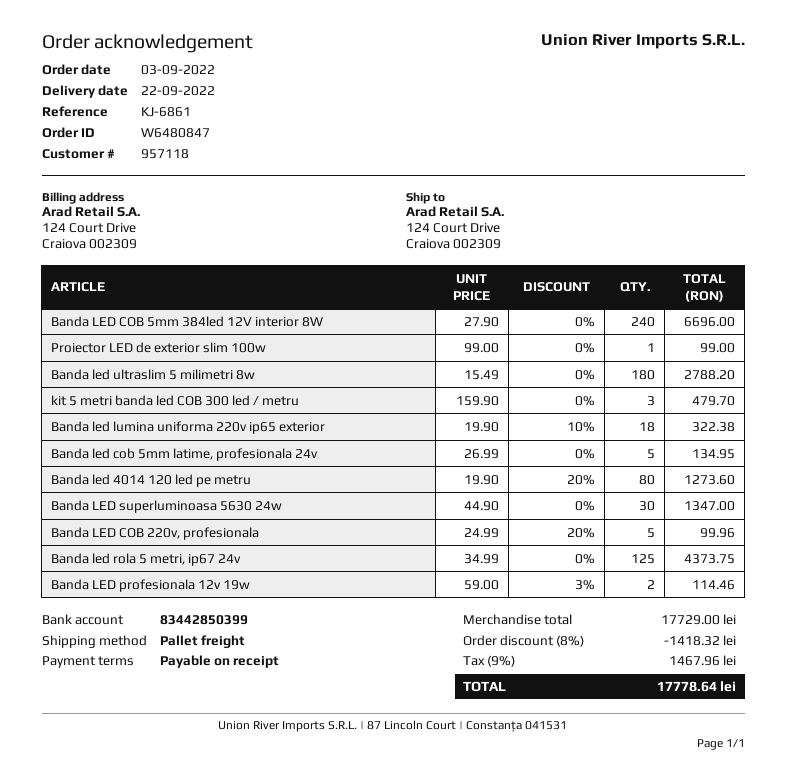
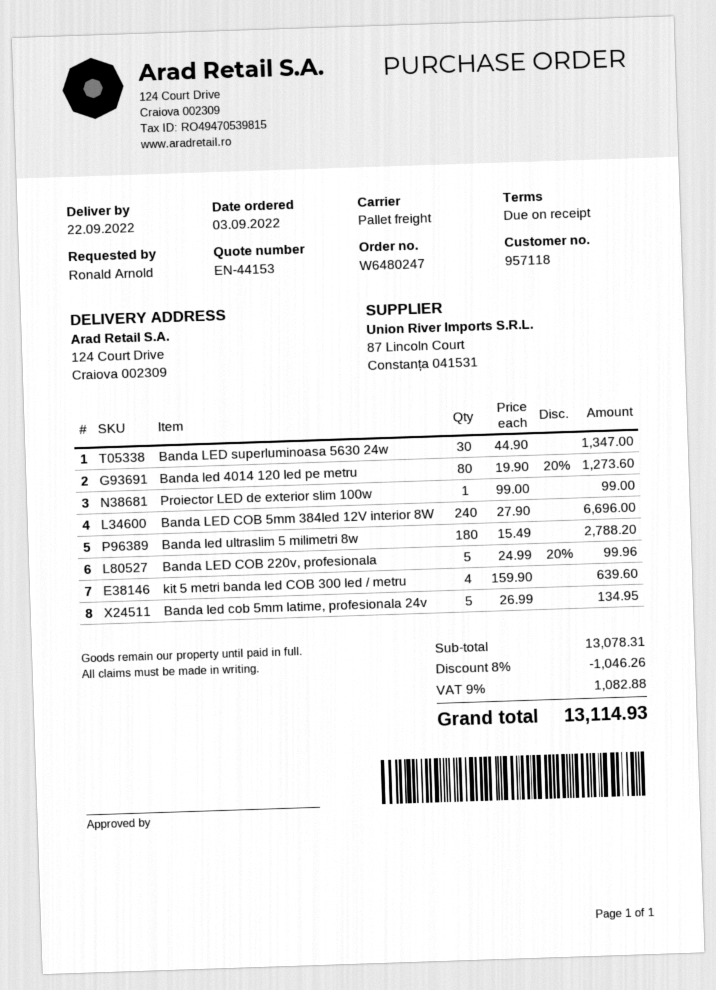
order number: W6480847 -> W6480247
kit 5 metri banda led COB 300 led / metru: 3 x 159.90 = 479.70 -> 4 x 159.90 = 639.60
Banda led lumina uniforma 220v ip65 exterior: 18 x 19.90 - 10% = 322.38 -> none
Banda led rola 5 metri, ip67 24v: 125 x 34.99 = 4373.75 -> none
Banda LED profesionala 12v 19w: 2 x 59.00 - 3% = 114.46 -> none
subtotal: 17729.00 -> 13078.31
discount: 8% = 1418.32 -> 8% = 1046.26
tax: 9% = 1467.96 -> 9% = 1082.88
total: 17778.64 -> 13114.93

